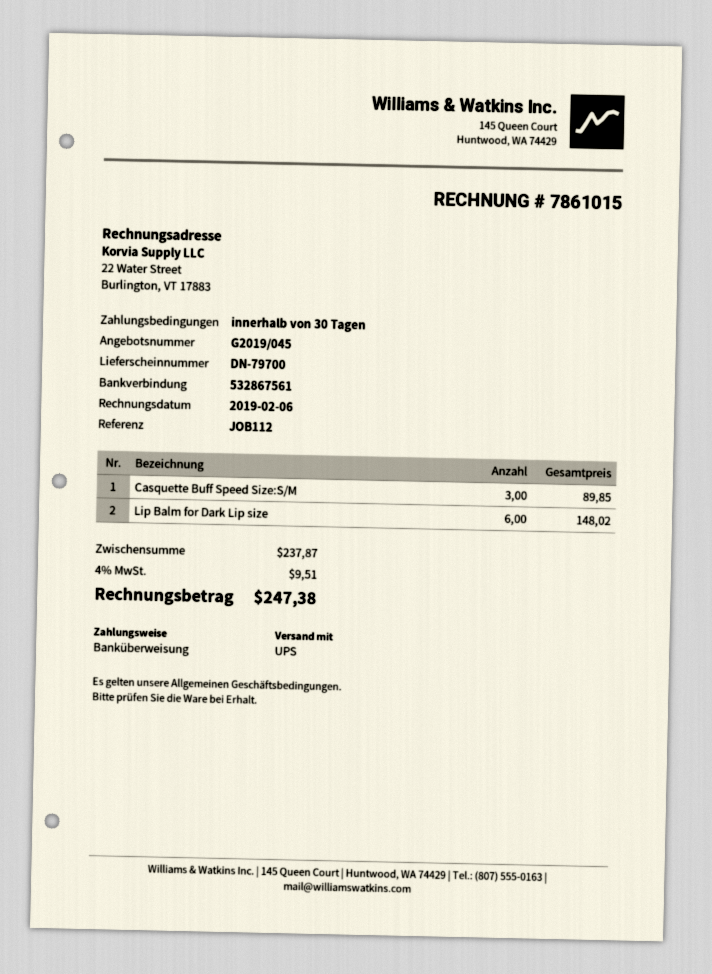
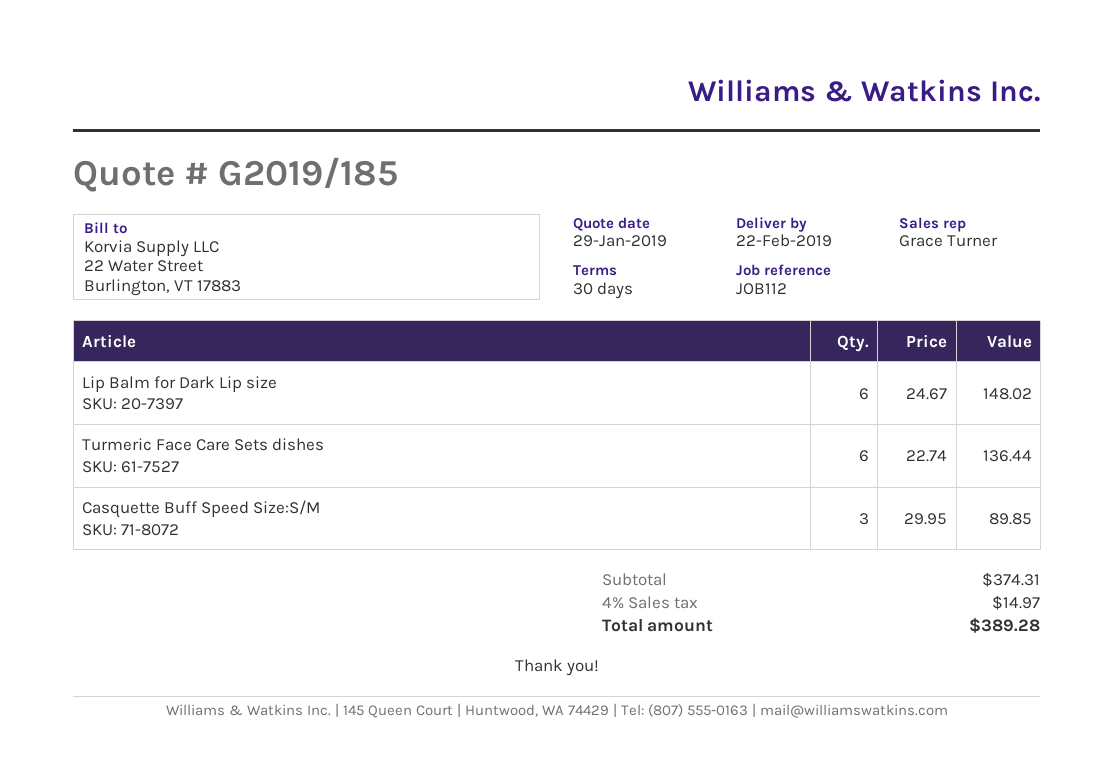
quote number: G2019/045 -> G2019/185
Turmeric Face Care Sets dishes: none -> 6 for 136.44
subtotal: 237.87 -> 374.31
tax: 4% = 9.51 -> 4% = 14.97
total: 247.38 -> 389.28

